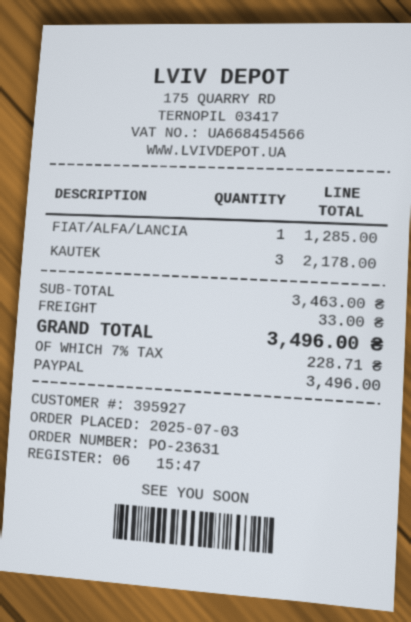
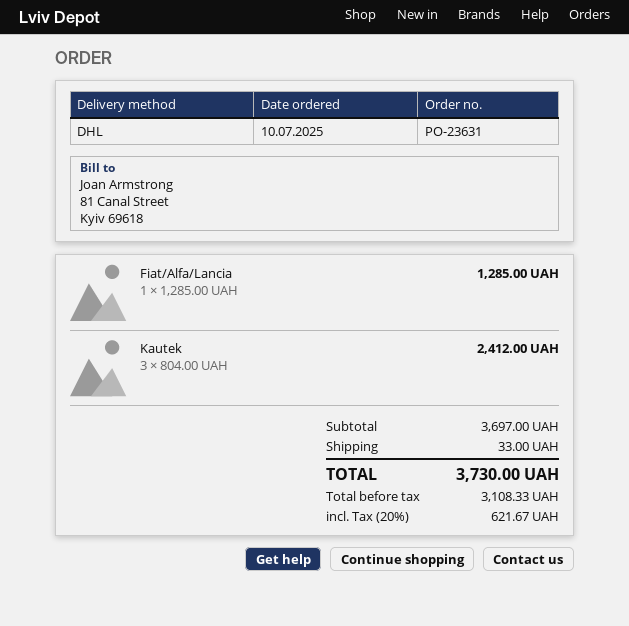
order date: 2025-07-03 -> 2025-07-10
KAUTEK: 3 for 2178.00 -> 3 for 2412.00
subtotal: 3463.00 -> 3697.00
tax: 7% = 228.71 -> 20% = 621.67
total: 3496.00 -> 3730.00

